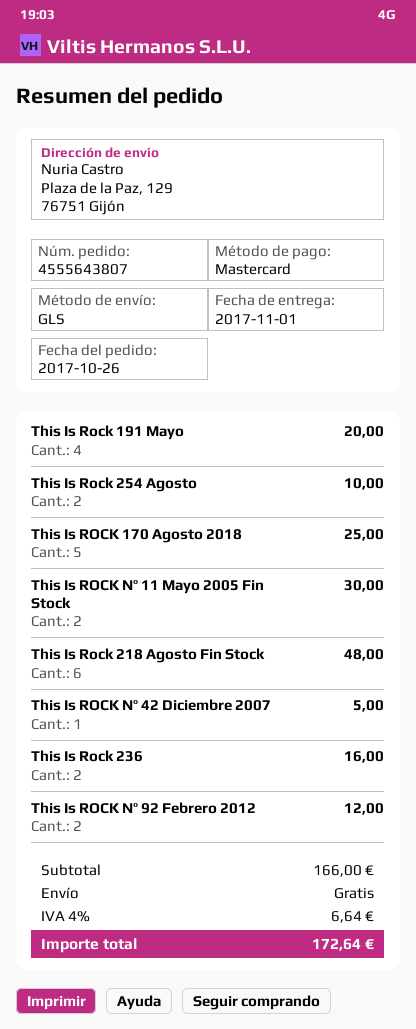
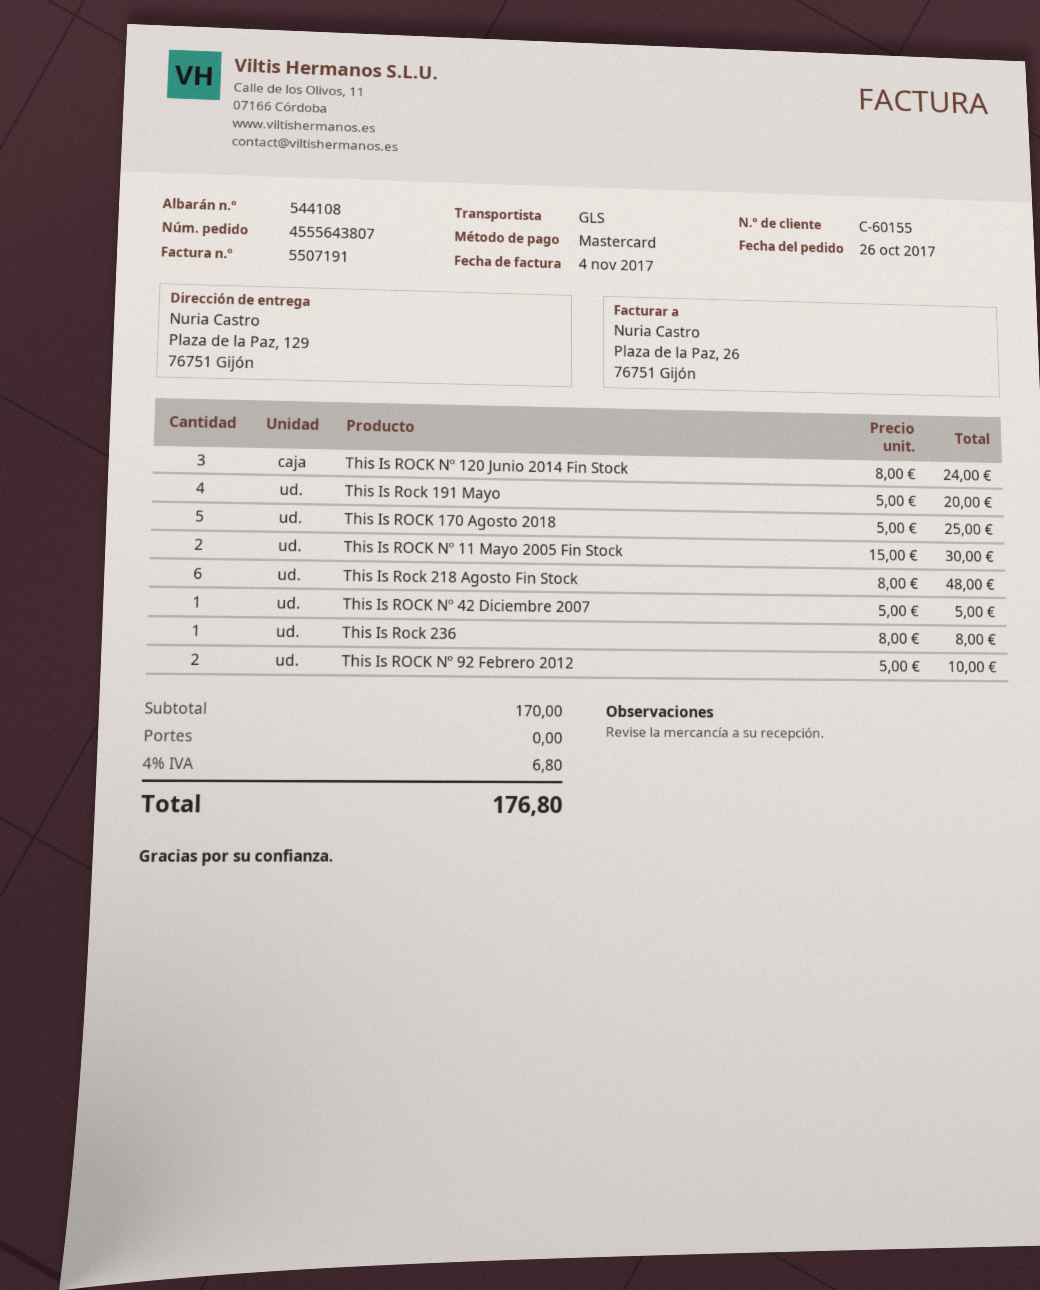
This Is Rock 254 Agosto: 2 for 10.00 -> none
This Is Rock 236: 2 for 16.00 -> 1 for 8.00
This Is ROCK Nº 92 Febrero 2012: 2 for 12.00 -> 2 for 10.00
This Is ROCK Nº 120 Junio 2014 Fin Stock: none -> 3 for 24.00
subtotal: 166.00 -> 170.00
tax: 4% = 6.64 -> 4% = 6.80
total: 172.64 -> 176.80

